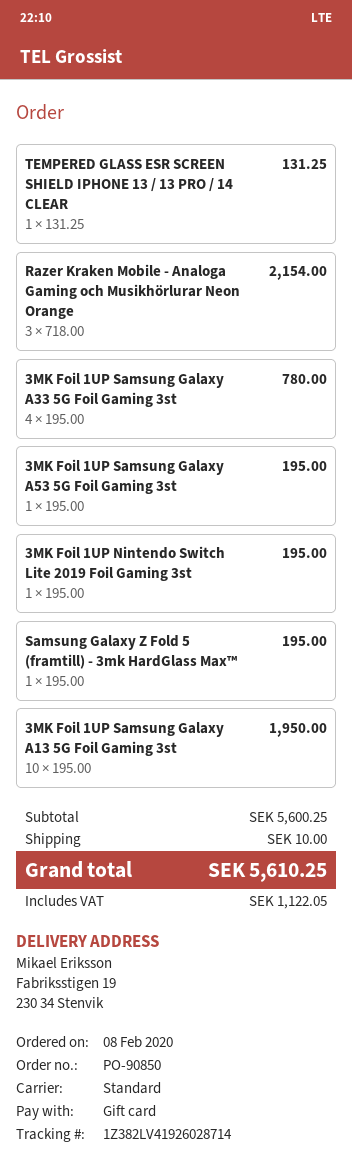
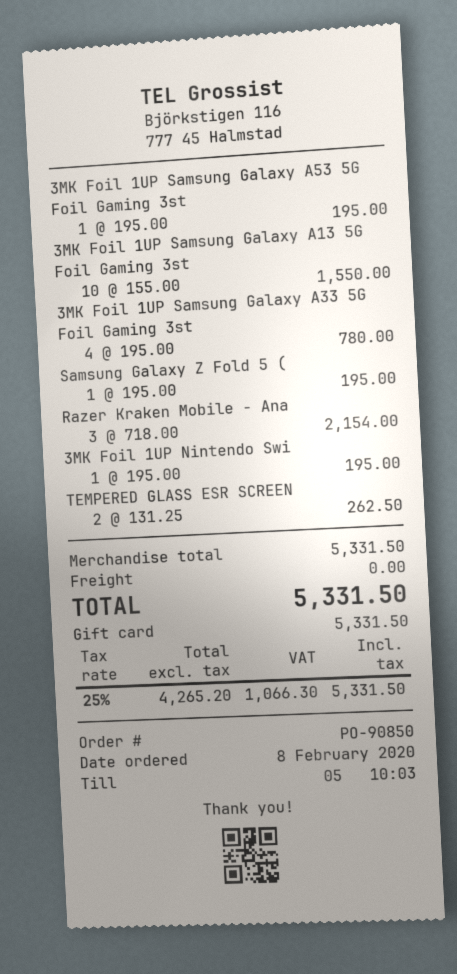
TEMPERED GLASS ESR SCREEN SHIELD IPHONE 13 / 13 PRO / 14 CLEAR: 1 x 131.25 = 131.25 -> 2 x 131.25 = 262.50
3MK Foil 1UP Samsung Galaxy A13 5G Foil Gaming 3st: 10 x 195.00 = 1950.00 -> 10 x 155.00 = 1550.00
subtotal: 5600.25 -> 5331.50
shipping: 10.00 -> 0.00
tax: 1122.05 -> 1066.30
total: 5610.25 -> 5331.50

